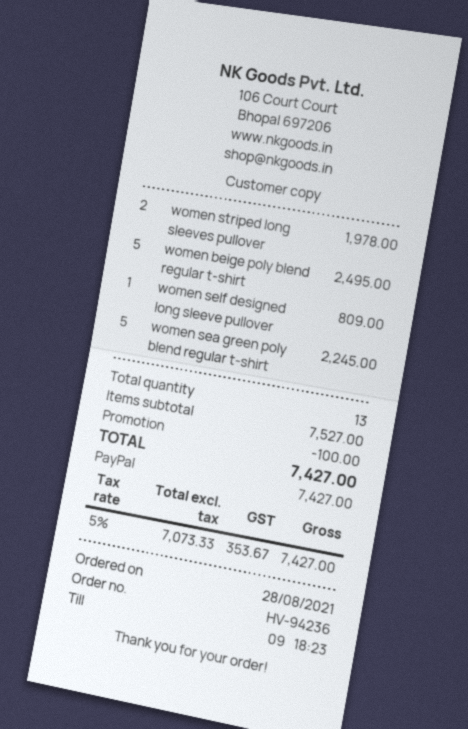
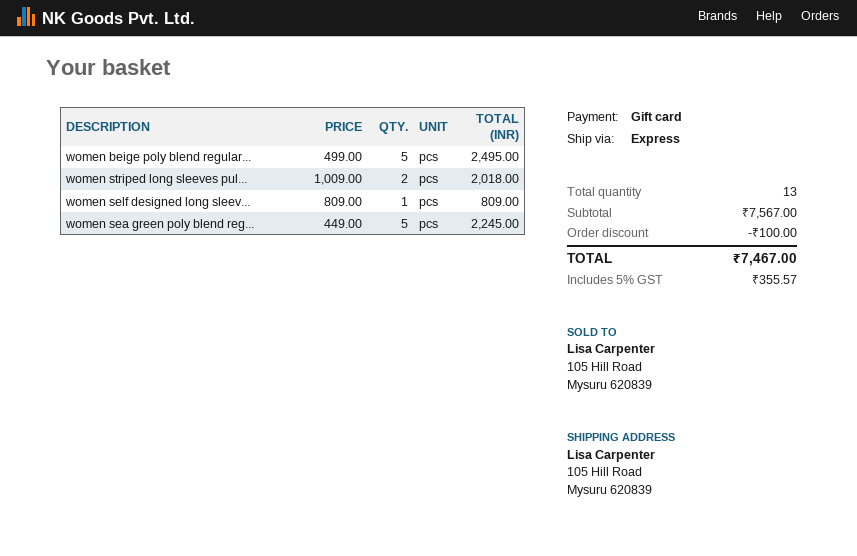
payment method: PayPal -> gift card
women striped long sleeves pullover: 2 for 1978.00 -> 2 for 2018.00
subtotal: 7527.00 -> 7567.00
tax: 5% = 353.67 -> 5% = 355.57
total: 7427.00 -> 7467.00

